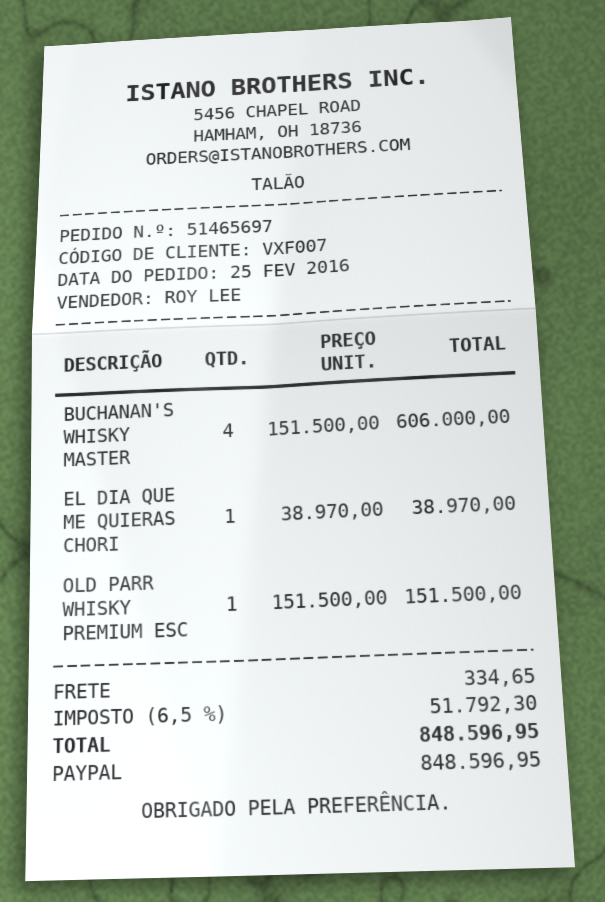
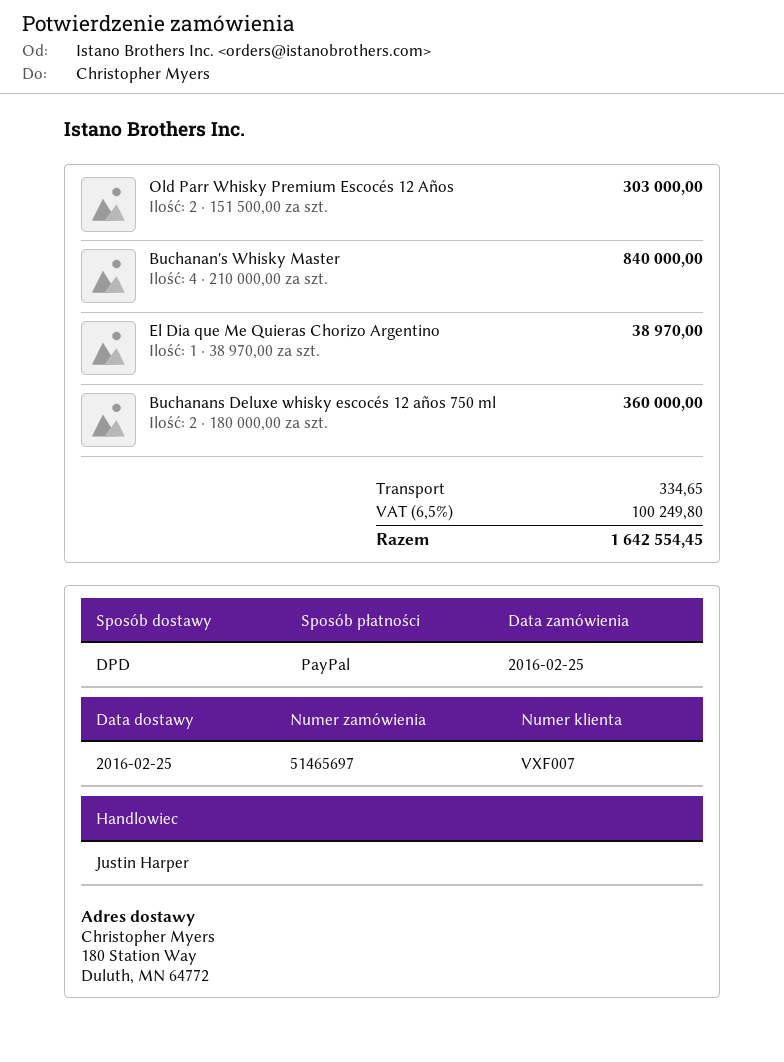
sales rep: ROY LEE -> Justin Harper
BUCHANAN'S WHISKY MASTER: 4 x 151500.00 = 606000.00 -> 4 x 210000.00 = 840000.00
OLD PARR WHISKY PREMIUM ESC: 1 x 151500.00 = 151500.00 -> 2 x 151500.00 = 303000.00
Buchanans Deluxe whisky escocés 12 años 750 ml: none -> 2 x 180000.00 = 360000.00
tax: 6.5% = 51792.30 -> 6.5% = 100249.80
total: 848596.95 -> 1642554.45

